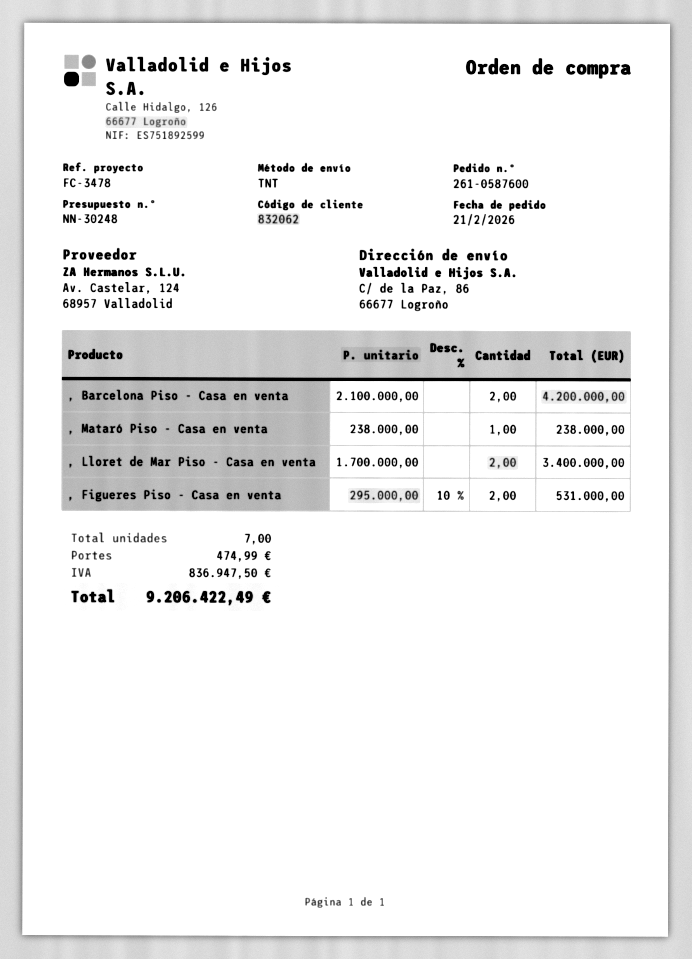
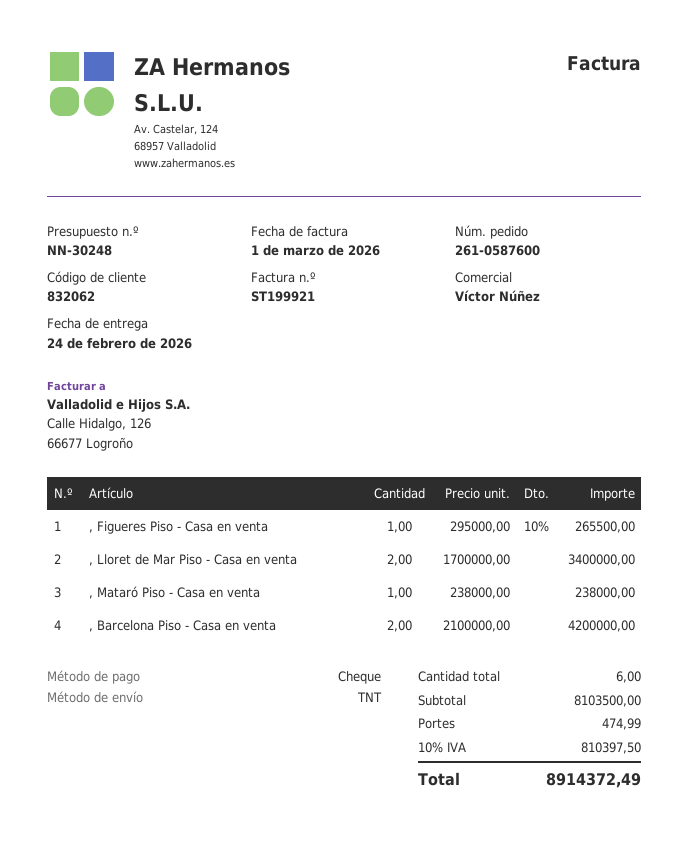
, Figueres Piso - Casa en venta: 2 x 295000.00 - 10% = 531000.00 -> 1 x 295000.00 - 10% = 265500.00
total quantity: 7 -> 6
tax: 836947.50 -> 810397.50
total: 9206422.49 -> 8914372.49

